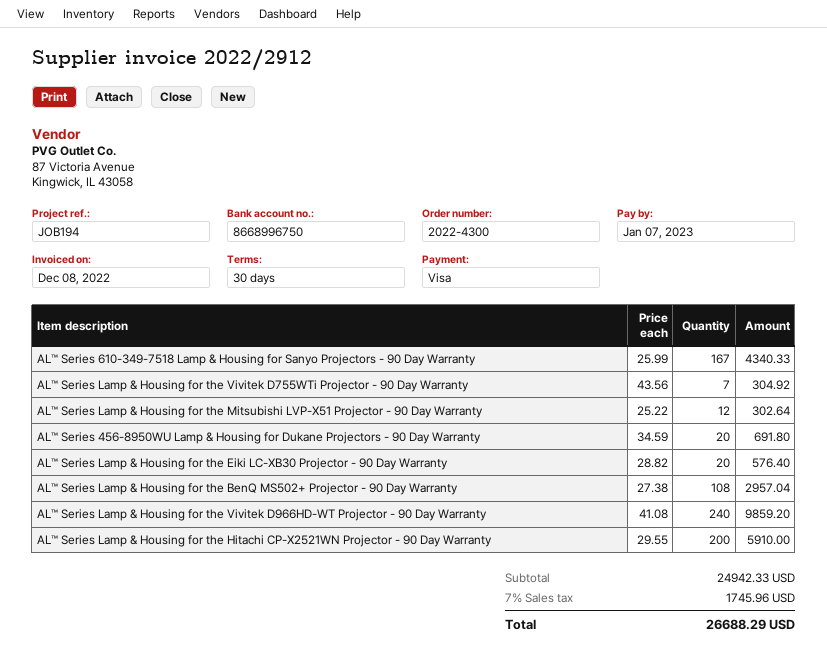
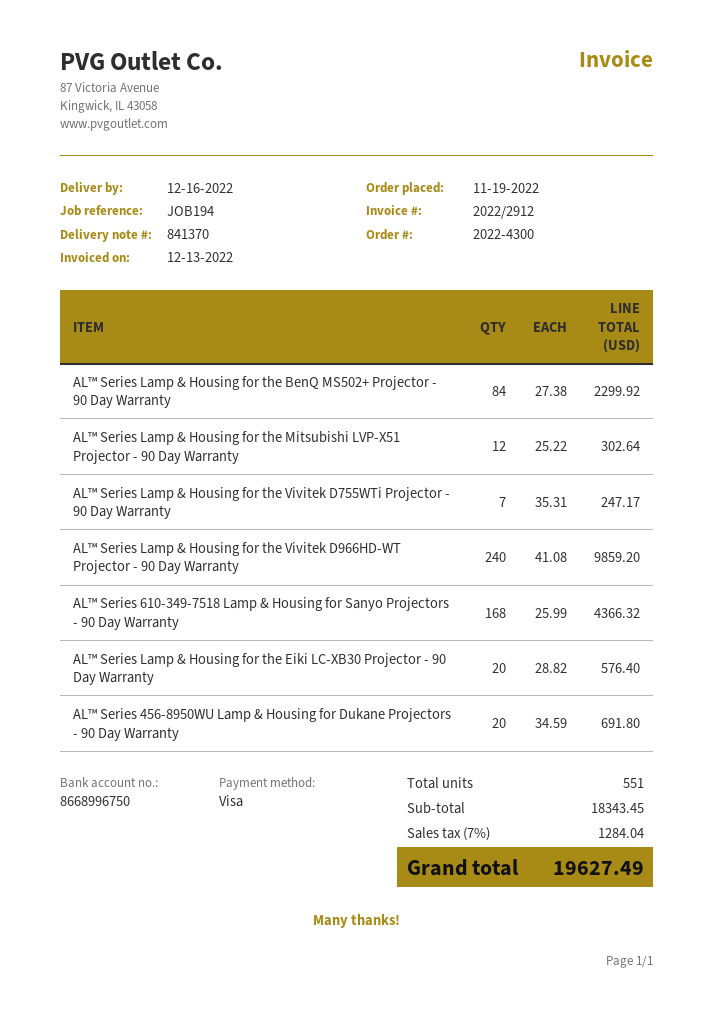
invoice date: 2022-12-08 -> 2022-12-13
AL™ Series 610-349-7518 Lamp & Housing for Sanyo Projectors - 90 Day Warranty: 167 x 25.99 = 4340.33 -> 168 x 25.99 = 4366.32
AL™ Series Lamp & Housing for the Vivitek D755WTi Projector - 90 Day Warranty: 7 x 43.56 = 304.92 -> 7 x 35.31 = 247.17
AL™ Series Lamp & Housing for the BenQ MS502+ Projector - 90 Day Warranty: 108 x 27.38 = 2957.04 -> 84 x 27.38 = 2299.92
AL™ Series Lamp & Housing for the Hitachi CP-X2521WN Projector - 90 Day Warranty: 200 x 29.55 = 5910.00 -> none
subtotal: 24942.33 -> 18343.45
tax: 7% = 1745.96 -> 7% = 1284.04
total: 26688.29 -> 19627.49

